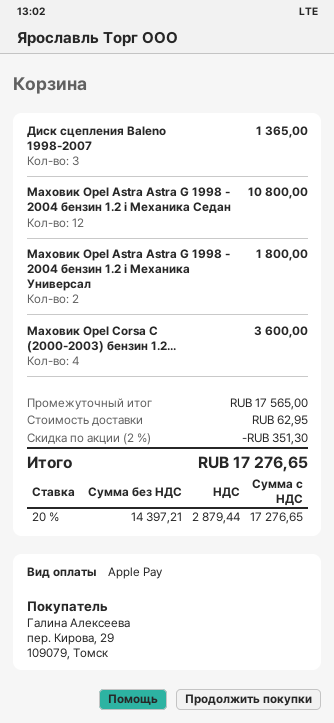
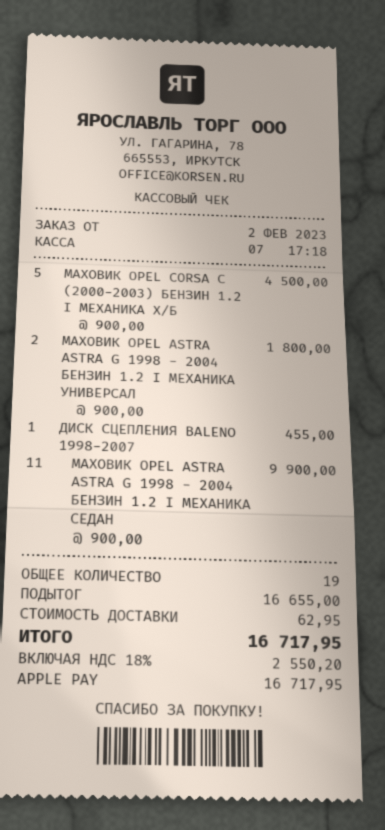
Диск сцепления Baleno 1998-2007: 3 for 1365.00 -> 1 for 455.00
Маховик Opel Astra Astra G 1998 - 2004 бензин 1.2 i Механика Седан: 12 for 10800.00 -> 11 for 9900.00
Маховик Opel Corsa C (2000-2003) бензин 1.2...: 4 for 3600.00 -> 5 for 4500.00
subtotal: 17565.00 -> 16655.00
discount: 2% = 351.30 -> none
tax: 20% = 2879.44 -> 18% = 2550.20
total: 17276.65 -> 16717.95

